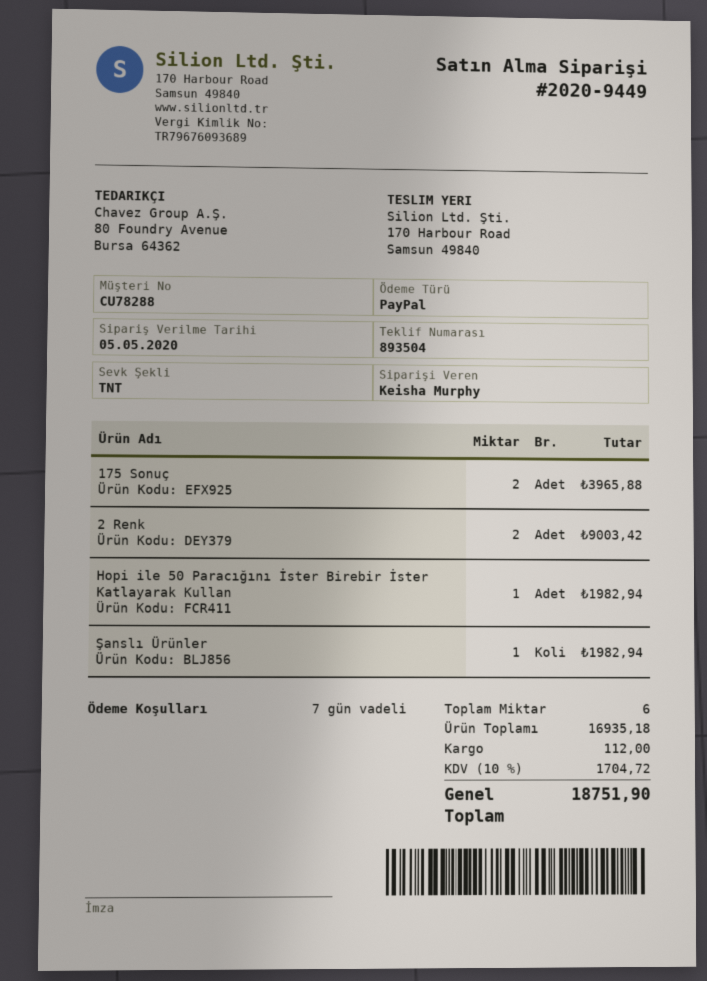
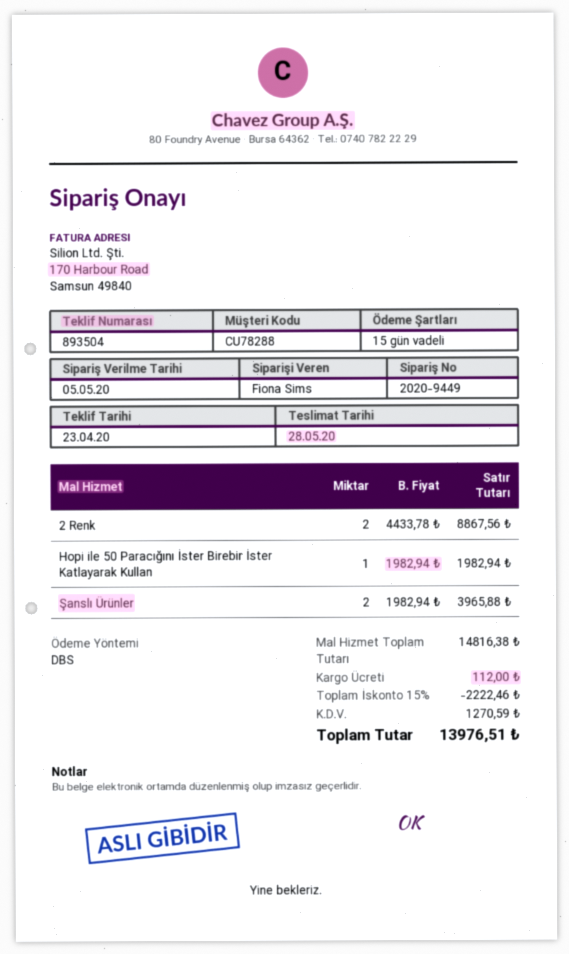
payment terms: 7 days -> 15 days
ordered by: Keisha Murphy -> Fiona Sims
payment method: PayPal -> direct debit
175 Sonuç: 2 for 3965.88 -> none
2 Renk: 2 for 9003.42 -> 2 for 8867.56
Şanslı Ürünler: 1 for 1982.94 -> 2 for 3965.88
subtotal: 16935.18 -> 14816.38
discount: none -> 15% = 2222.46
tax: 1704.72 -> 1270.59
total: 18751.90 -> 13976.51

